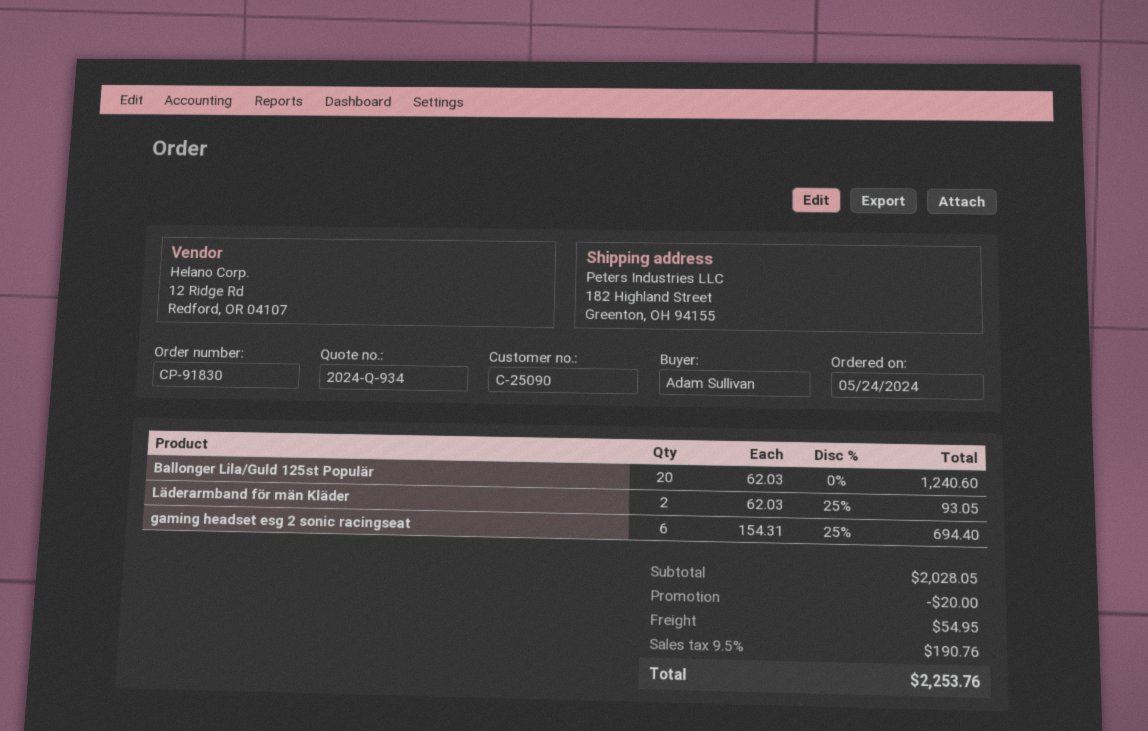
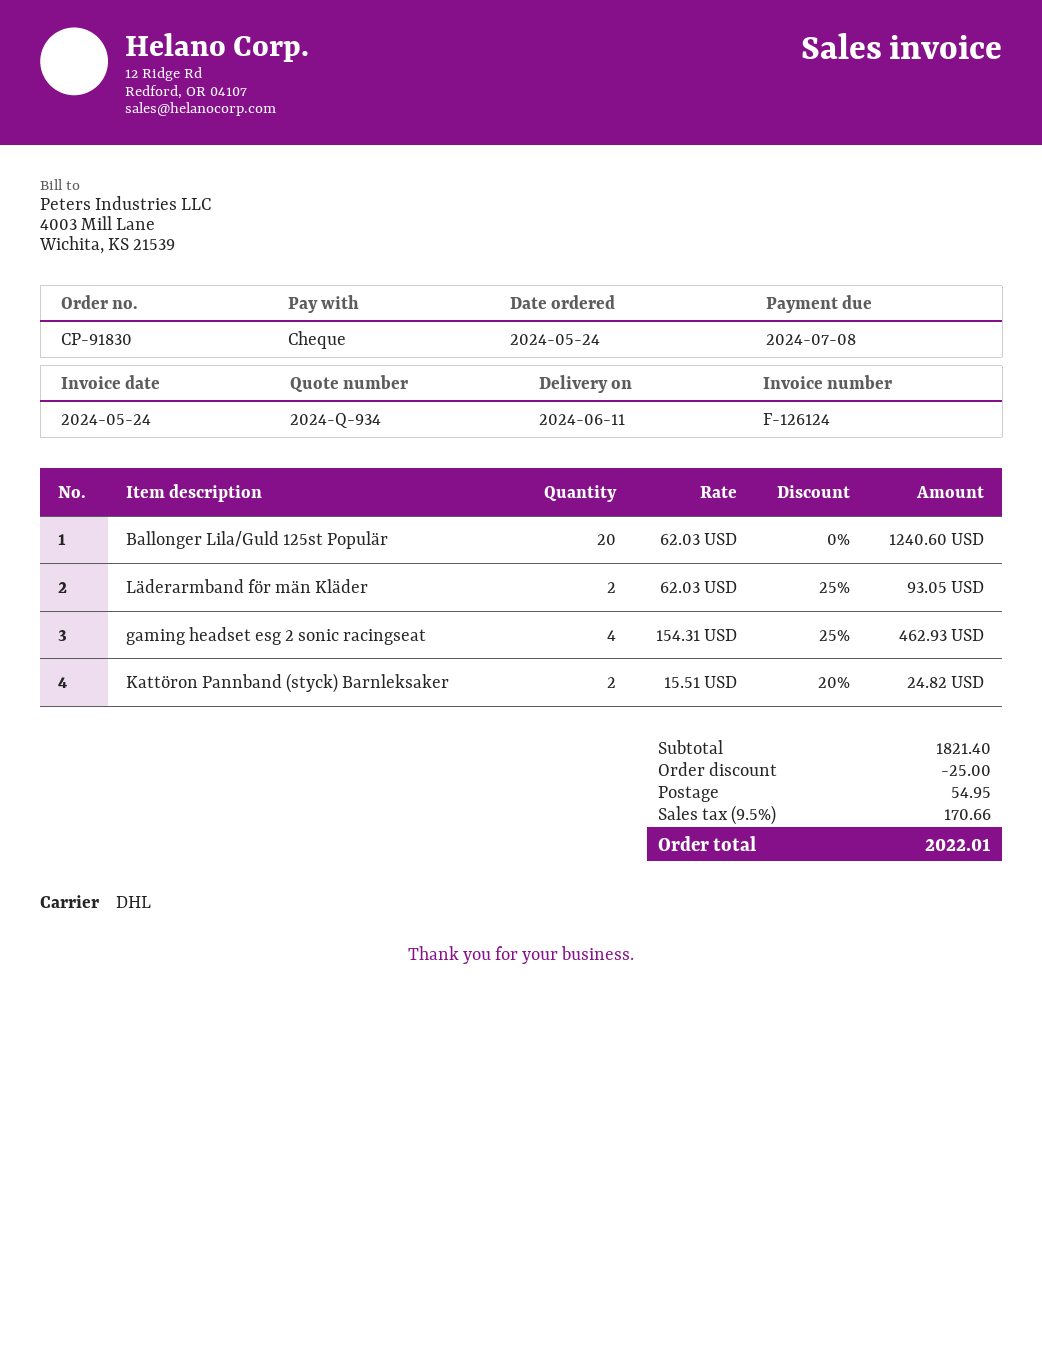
gaming headset esg 2 sonic racingseat: 6 x 154.31 - 25% = 694.40 -> 4 x 154.31 - 25% = 462.93
Kattöron Pannband (styck) Barnleksaker: none -> 2 x 15.51 - 20% = 24.82
subtotal: 2028.05 -> 1821.40
discount: 20.00 -> 25.00
tax: 9.5% = 190.76 -> 9.5% = 170.66
total: 2253.76 -> 2022.01

